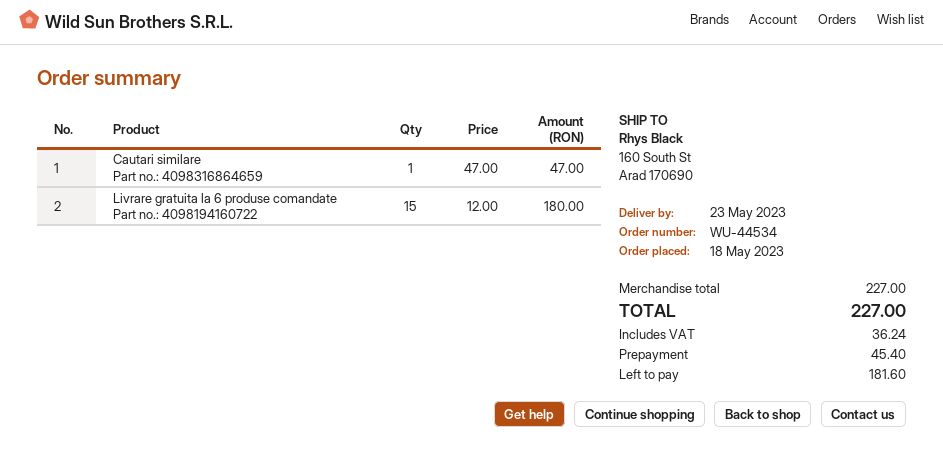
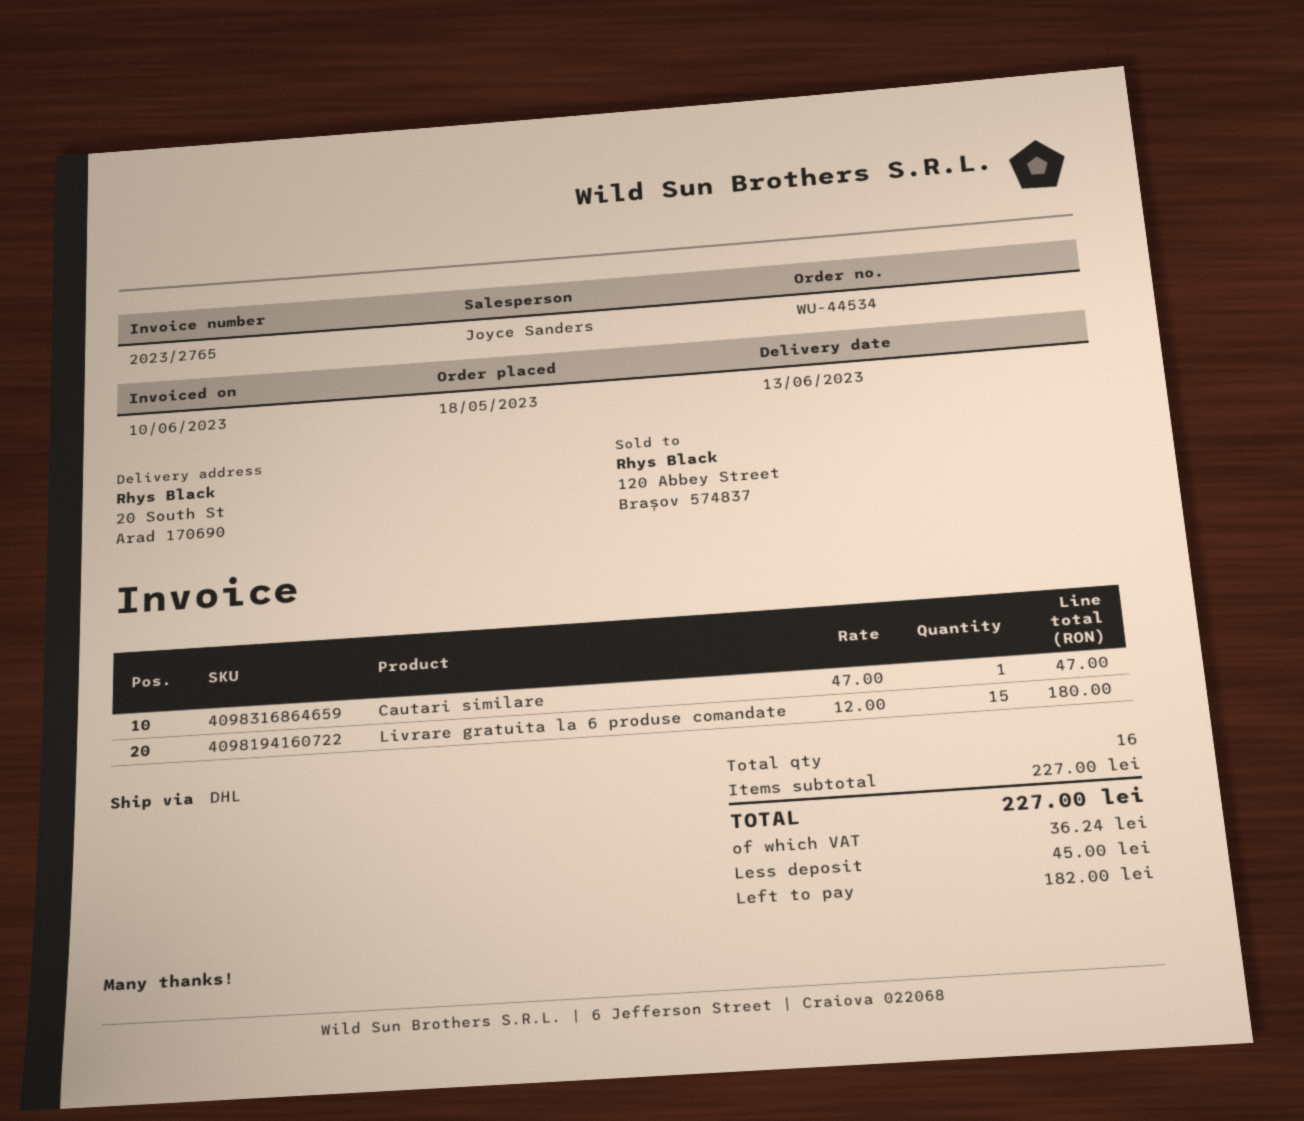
delivery date: 2023-05-23 -> 2023-06-13
ship to: 160 South St, Arad 170690 -> 20 South St, Arad 170690
deposit: 45.40 -> 45.00
balance: 181.60 -> 182.00

